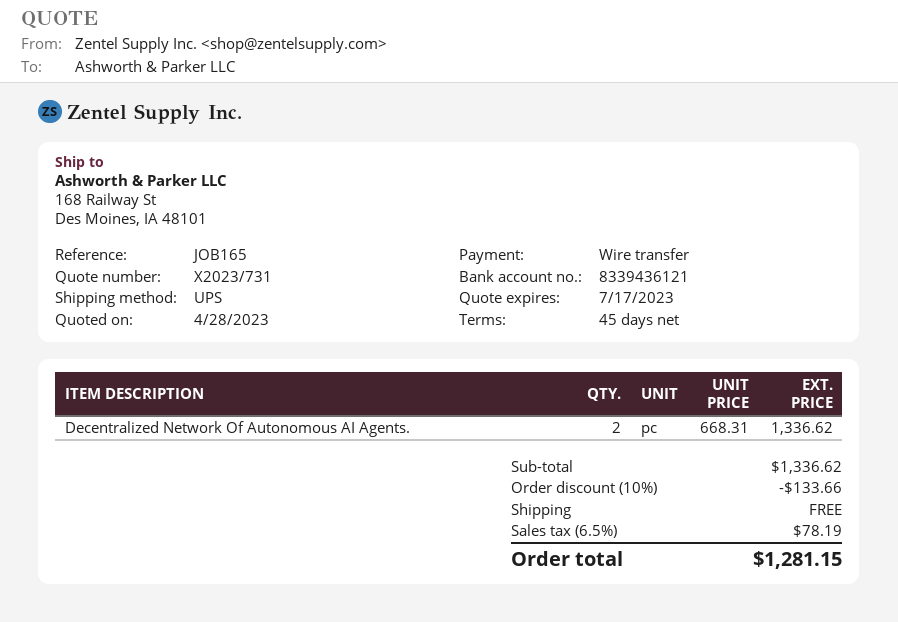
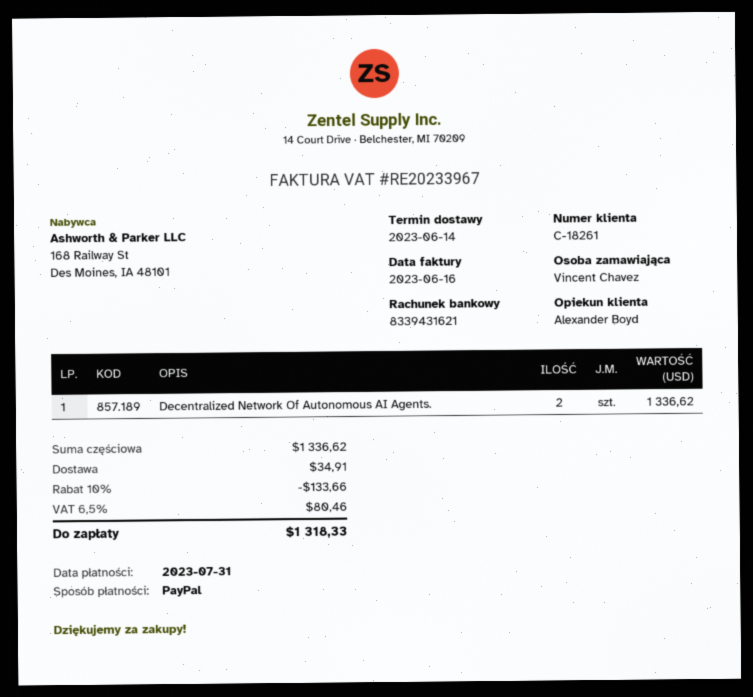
payment method: bank transfer -> PayPal
bank account: 8339436121 -> 8339431621
shipping: 0.00 -> 34.91
tax: 6.5% = 78.19 -> 6.5% = 80.46
total: 1281.15 -> 1318.33

